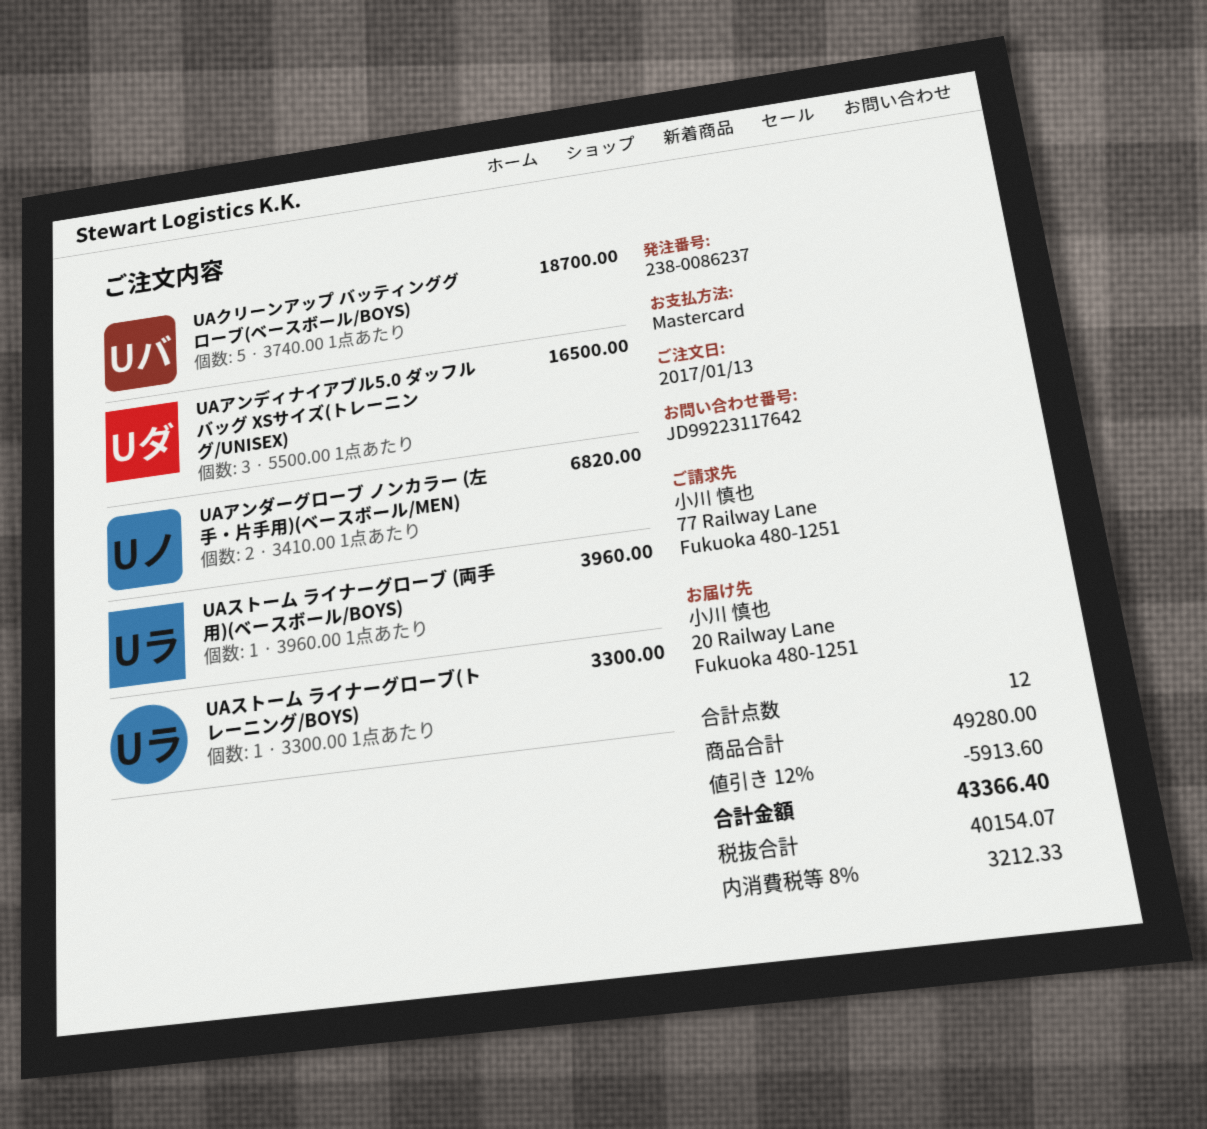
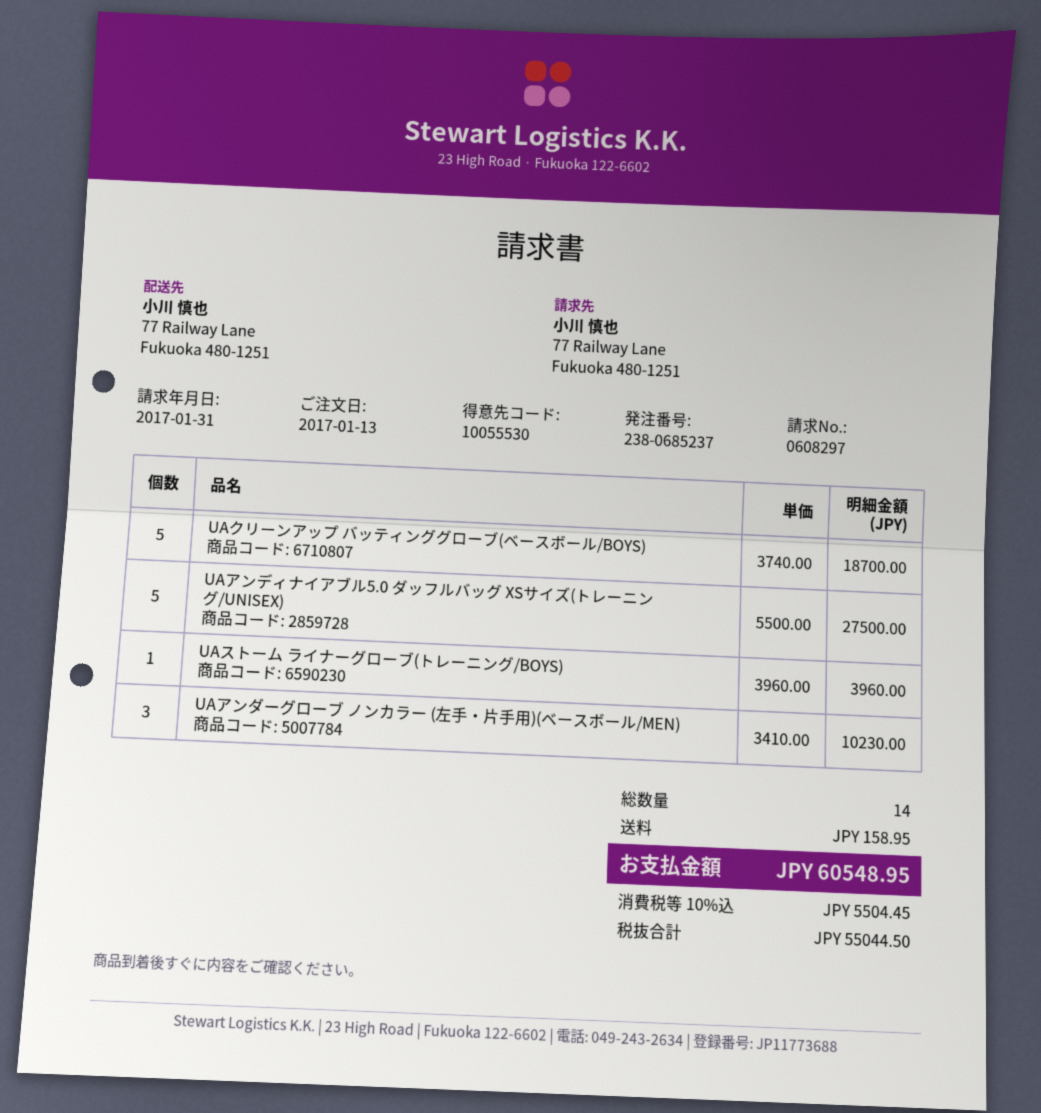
order number: 238-0086237 -> 238-0685237
ship to: 20 Railway Lane, Fukuoka 480-1251 -> 77 Railway Lane, Fukuoka 480-1251
UAアンディナイアブル5.0 ダッフルバッグ XSサイズ(トレーニング/UNISEX): 3 x 5500.00 = 16500.00 -> 5 x 5500.00 = 27500.00
UAアンダーグローブ ノンカラー (左手・片手用)(ベースボール/MEN): 2 x 3410.00 = 6820.00 -> 3 x 3410.00 = 10230.00
UAストーム ライナーグローブ (両手用)(ベースボール/BOYS): 1 x 3960.00 = 3960.00 -> none
UAストーム ライナーグローブ(トレーニング/BOYS): 1 x 3300.00 = 3300.00 -> 1 x 3960.00 = 3960.00
total quantity: 12 -> 14
discount: 12% = 5913.60 -> none
shipping: none -> 158.95
net: 40154.07 -> 55044.50
tax: 8% = 3212.33 -> 10% = 5504.45
total: 43366.40 -> 60548.95

